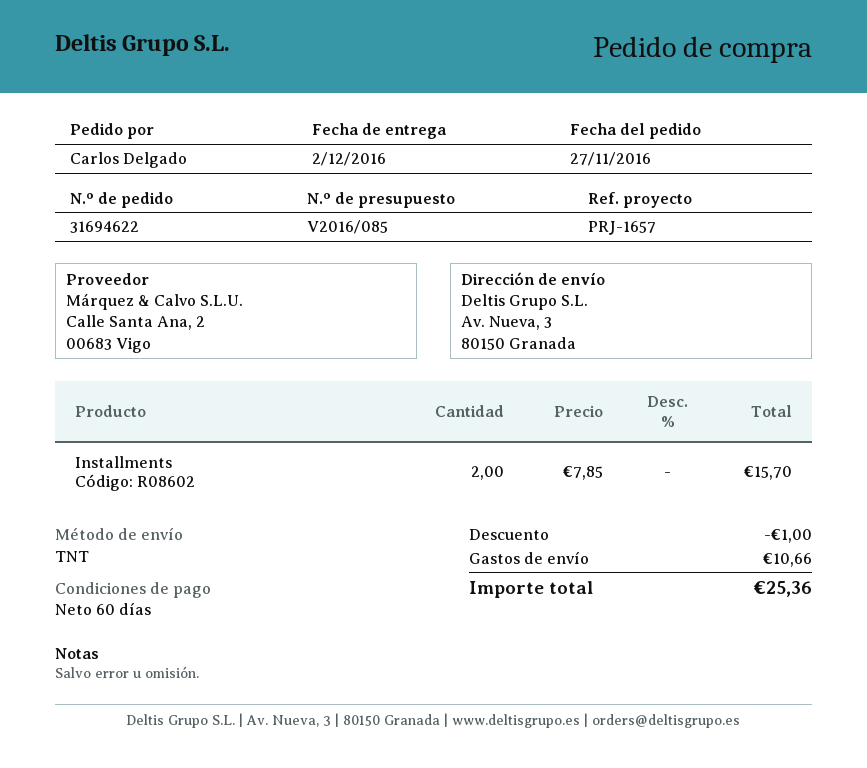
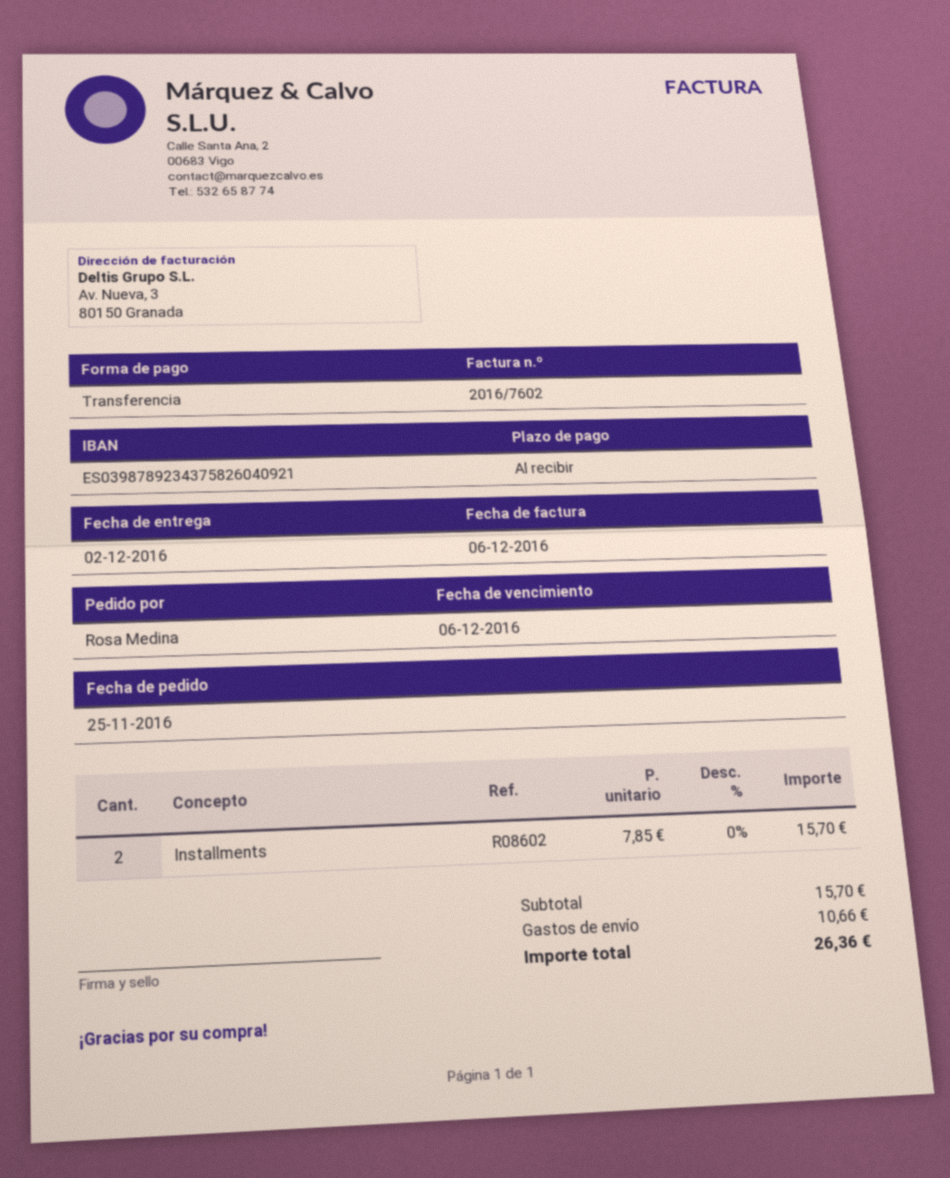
order date: 2016-11-27 -> 2016-11-25
payment terms: 60 days -> on receipt
ordered by: Carlos Delgado -> Rosa Medina
discount: 1.00 -> none
total: 25.36 -> 26.36

